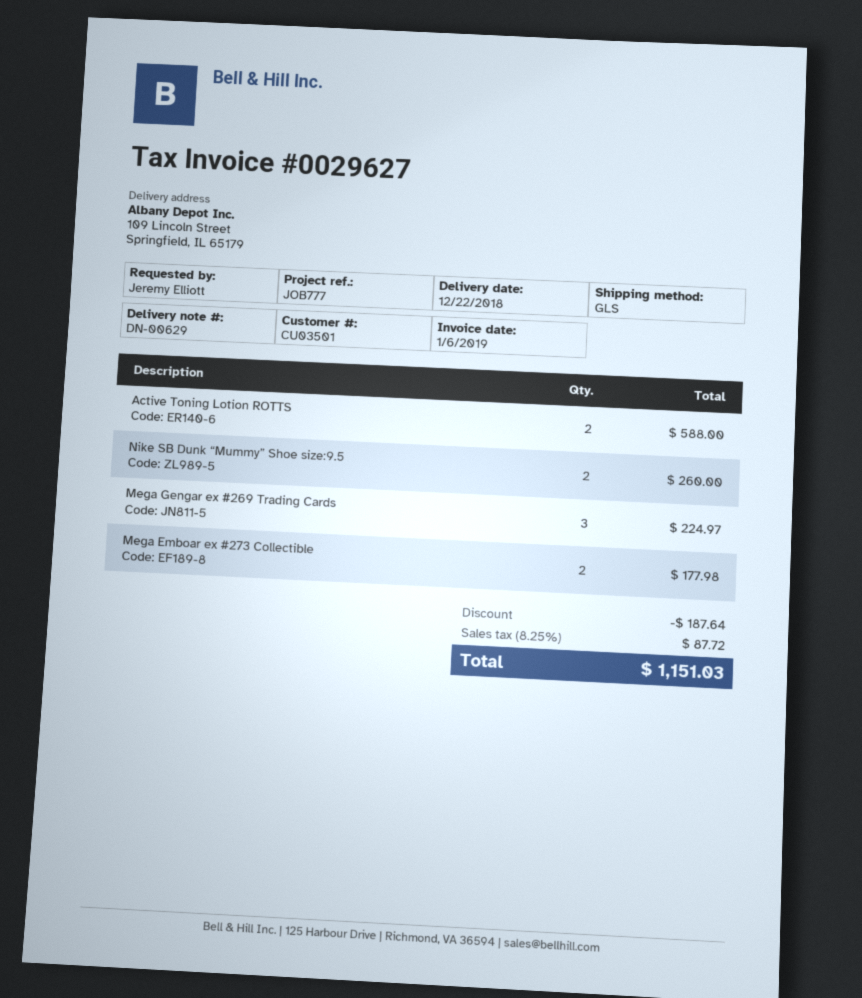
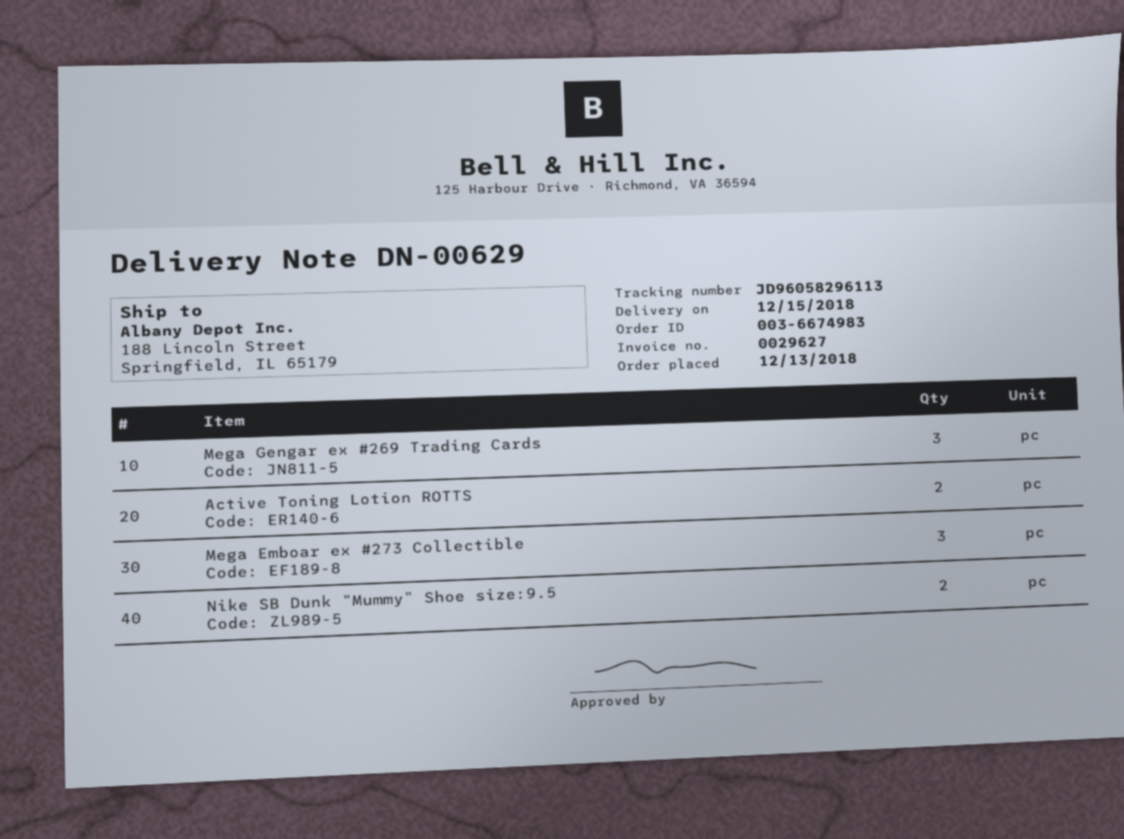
delivery date: 2018-12-22 -> 2018-12-15
ship to: 109 Lincoln Street, Springfield, IL 65179 -> 188 Lincoln Street, Springfield, IL 65179
Mega Emboar ex #273 Collectible: 2 -> 3

